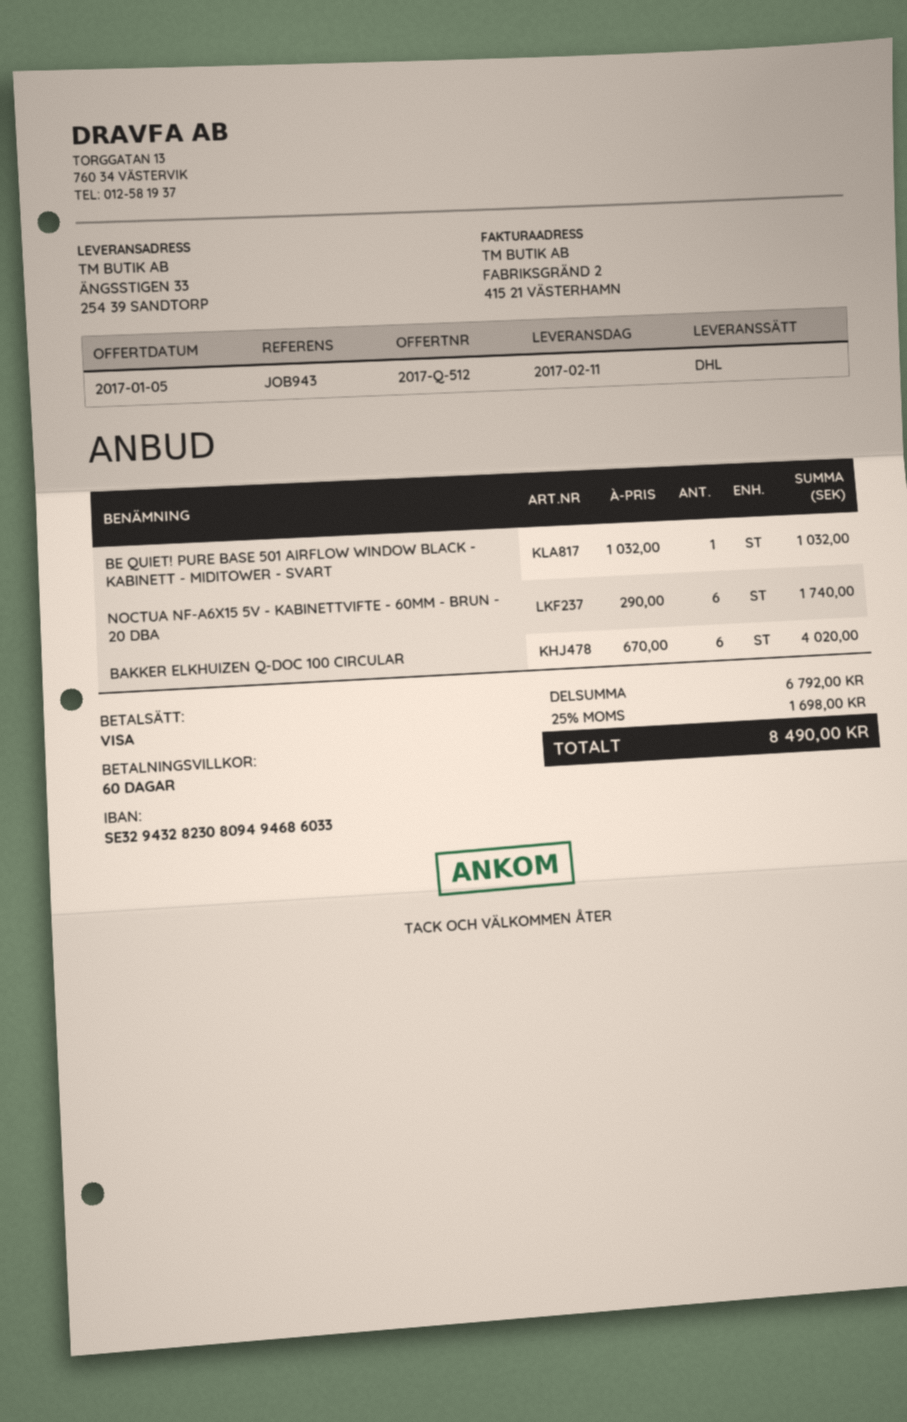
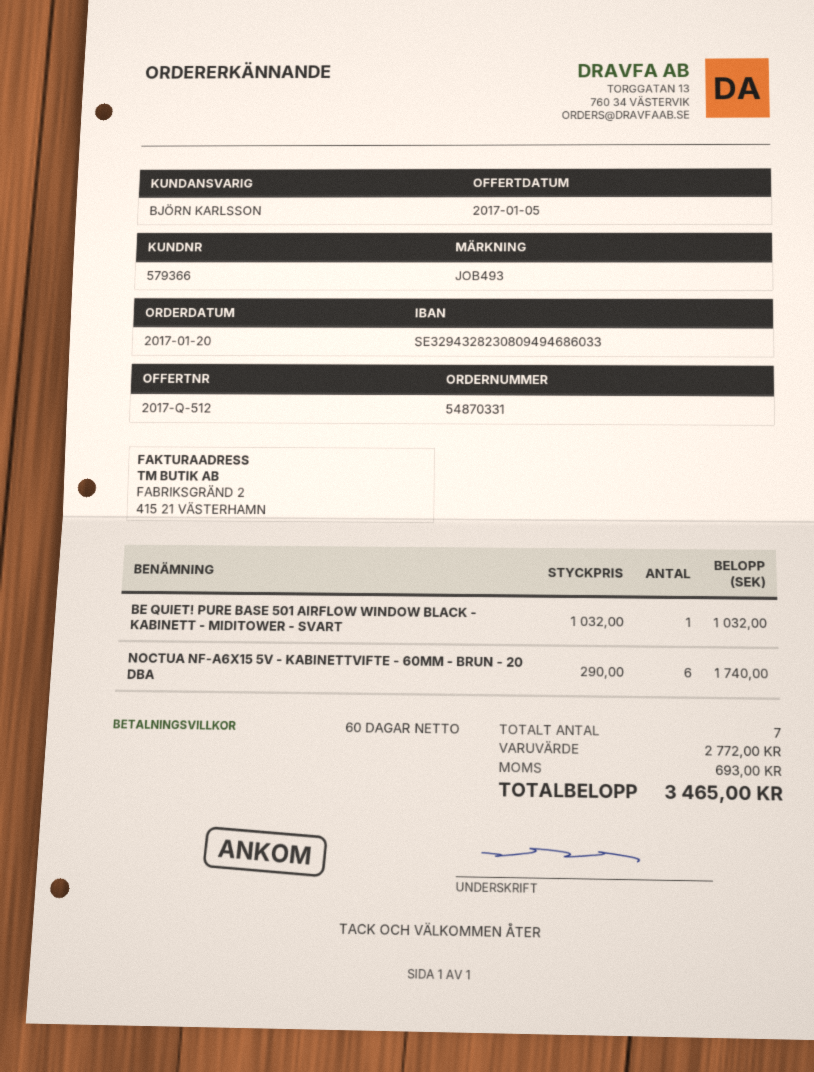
reference: JOB943 -> JOB493
BAKKER ELKHUIZEN Q-DOC 100 CIRCULAR: 6 x 670.00 = 4020.00 -> none
subtotal: 6792.00 -> 2772.00
tax: 1698.00 -> 693.00
total: 8490.00 -> 3465.00

